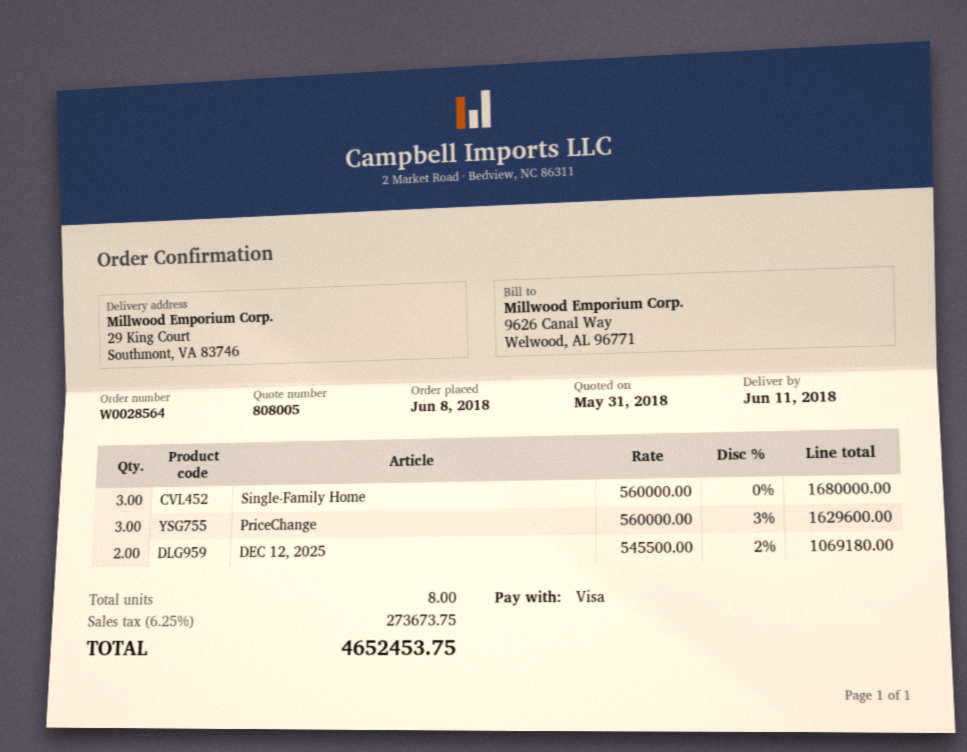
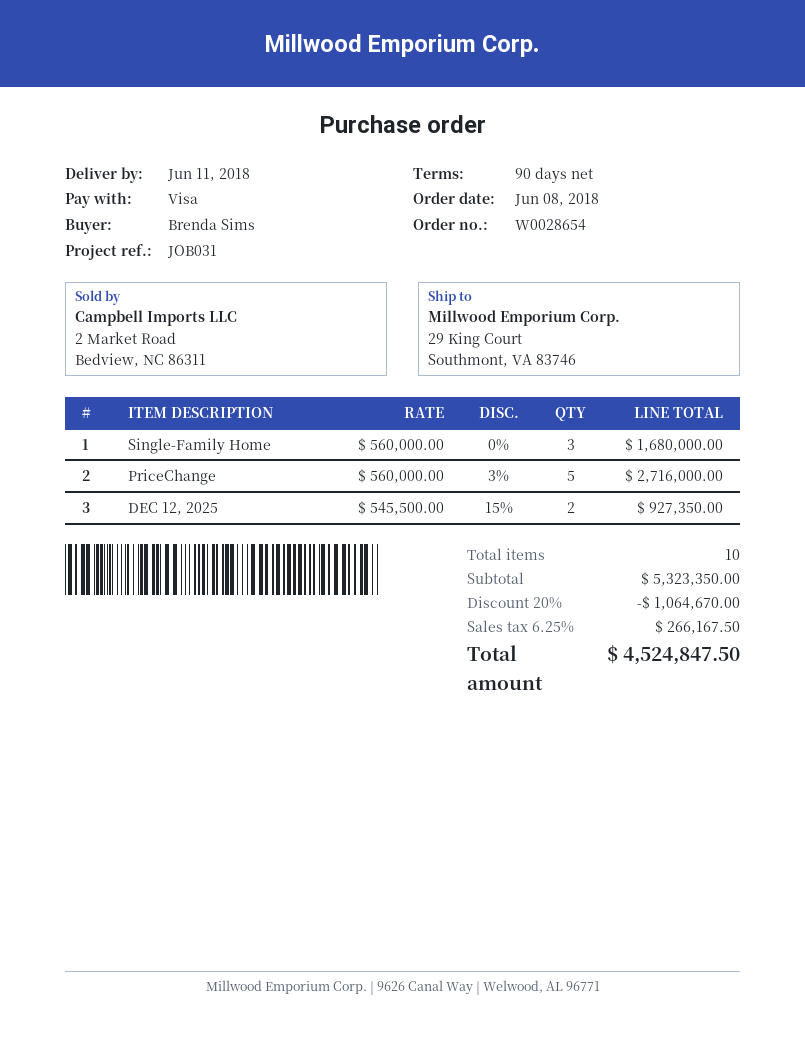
order number: W0028564 -> W0028654
PriceChange: 3 x 560000.00 - 3% = 1629600.00 -> 5 x 560000.00 - 3% = 2716000.00
DEC 12, 2025: 2 x 545500.00 - 2% = 1069180.00 -> 2 x 545500.00 - 15% = 927350.00
total quantity: 8 -> 10
discount: none -> 20% = 1064670.00
tax: 6.25% = 273673.75 -> 6.25% = 266167.50
total: 4652453.75 -> 4524847.50

